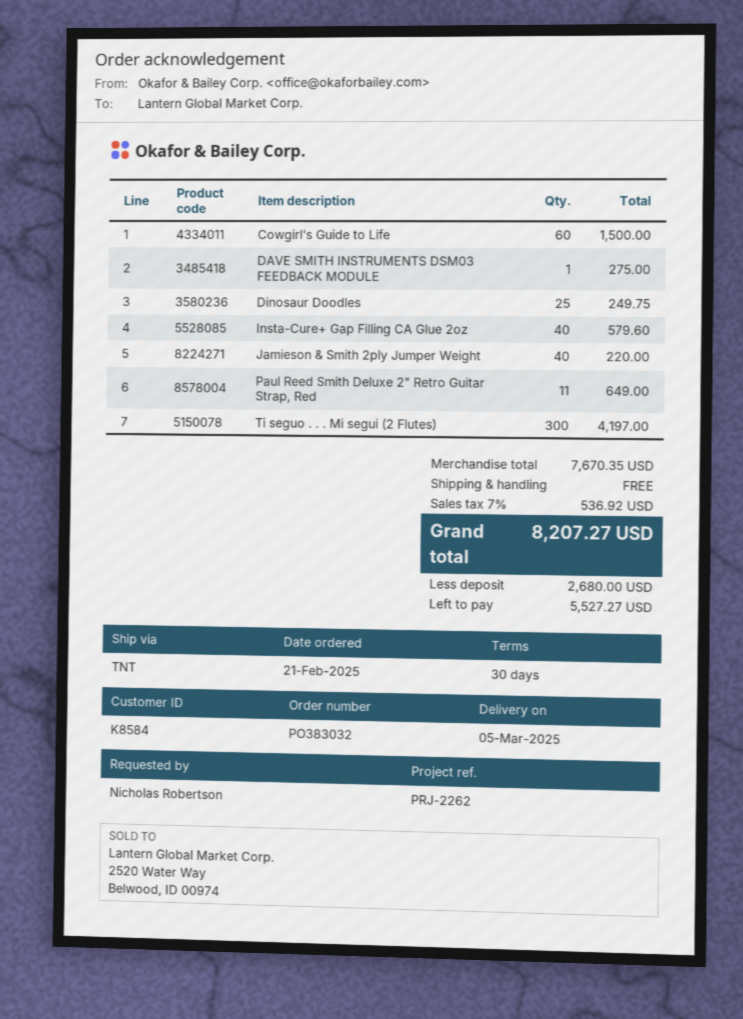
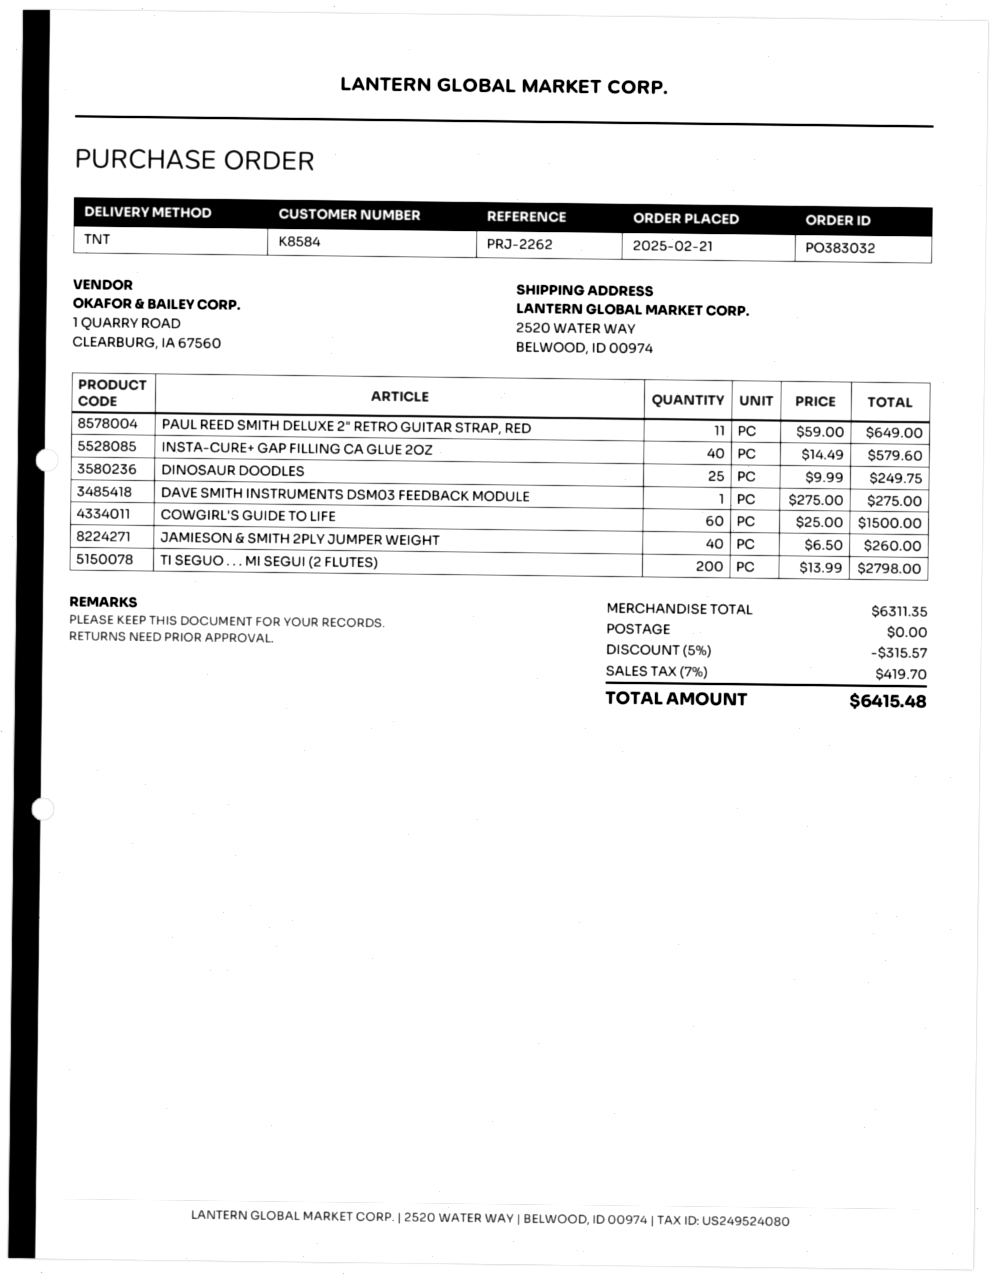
Jamieson & Smith 2ply Jumper Weight: 40 for 220.00 -> 40 for 260.00
Ti seguo . . . Mi segui (2 Flutes): 300 for 4197.00 -> 200 for 2798.00
subtotal: 7670.35 -> 6311.35
discount: none -> 5% = 315.57
tax: 7% = 536.92 -> 7% = 419.70
total: 8207.27 -> 6415.48

